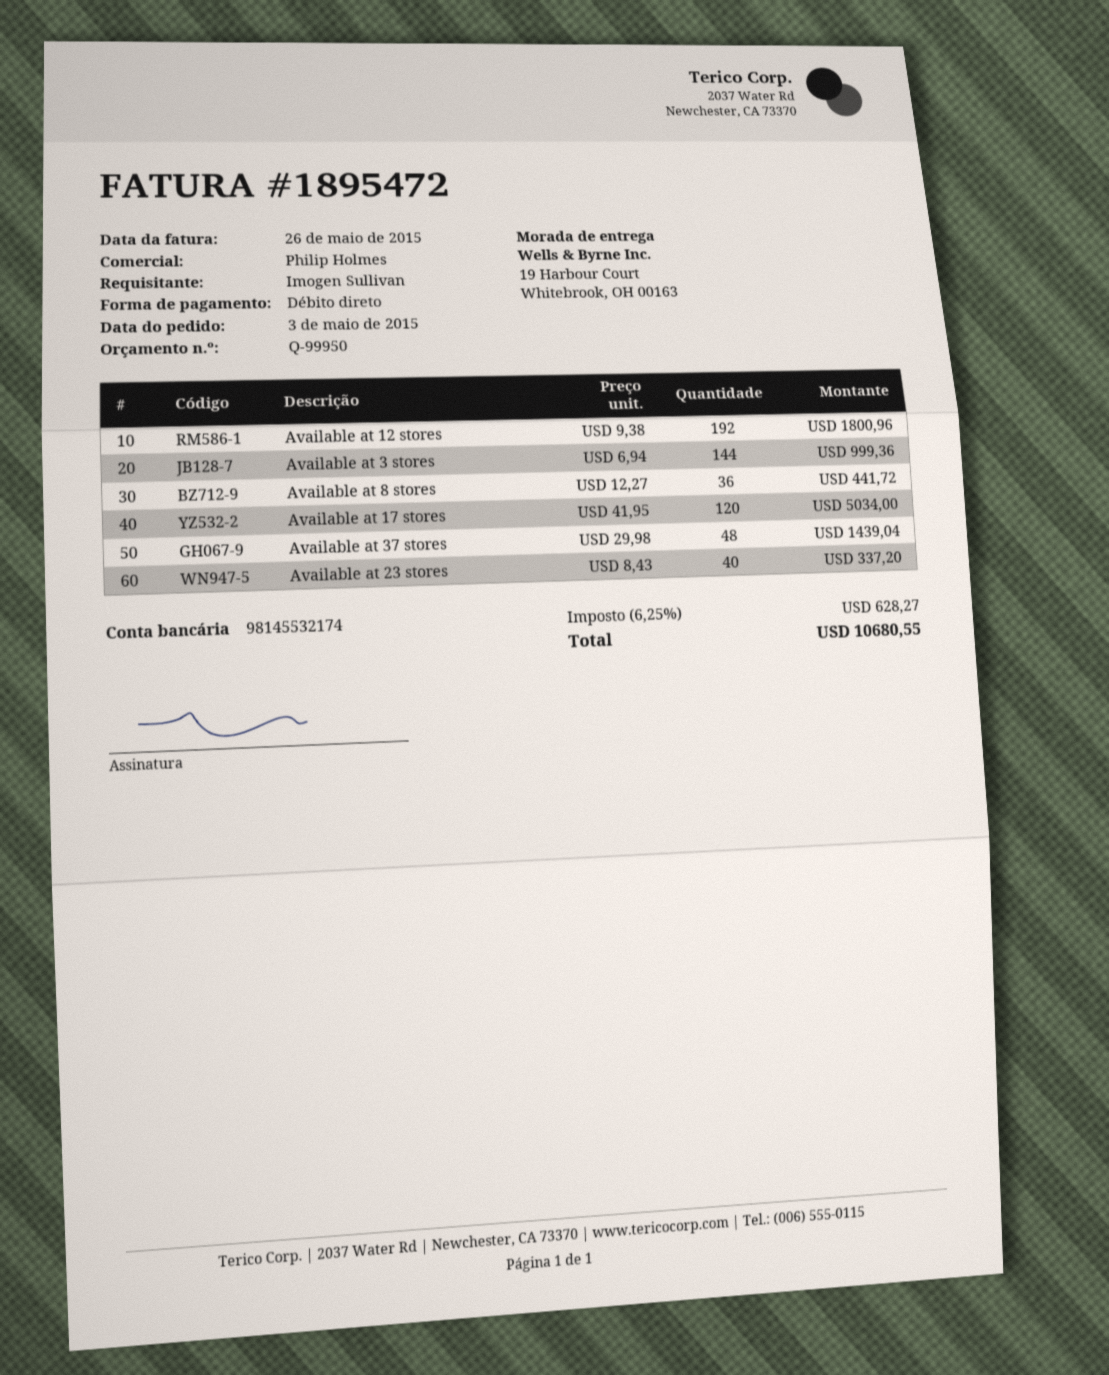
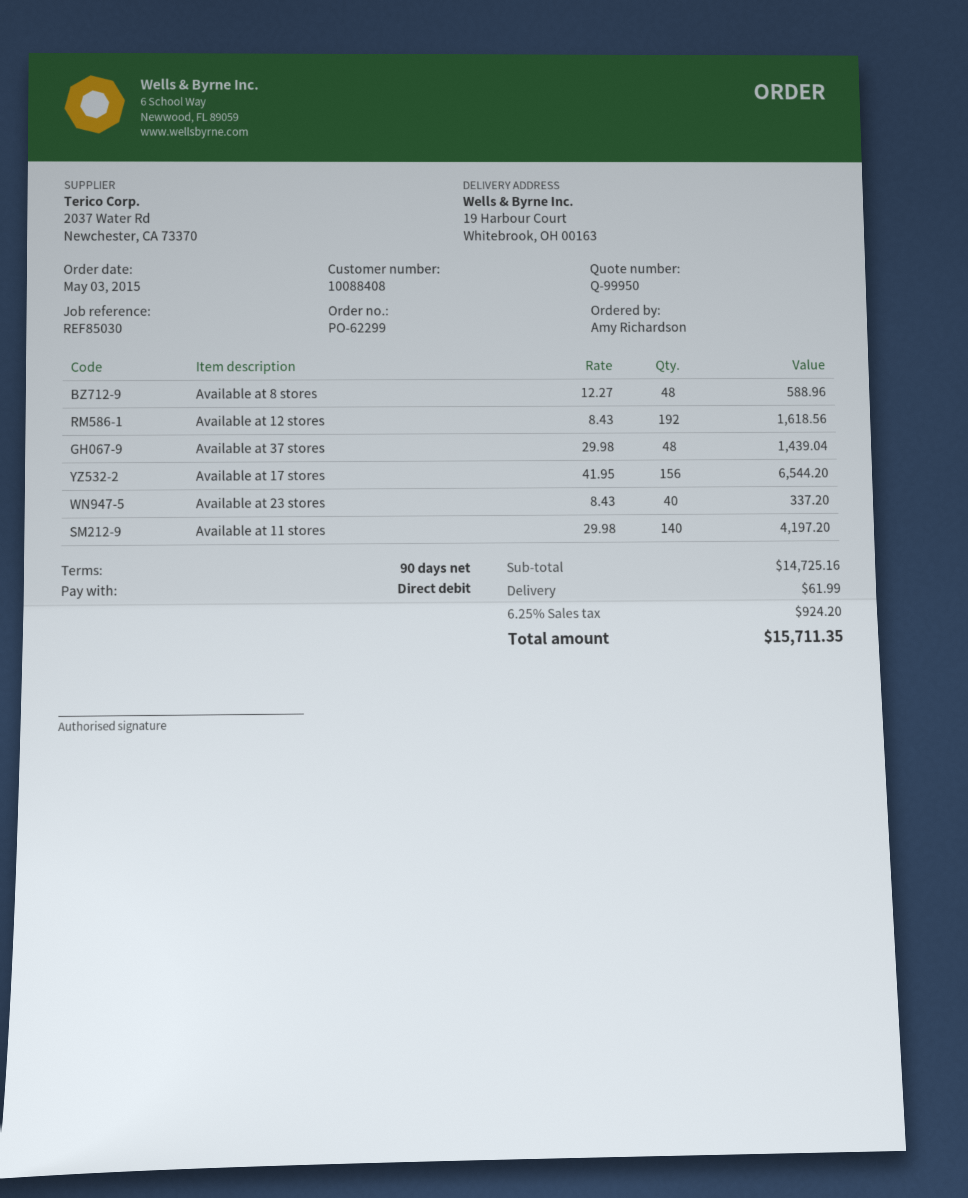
ordered by: Imogen Sullivan -> Amy Richardson
Available at 12 stores: 192 x 9.38 = 1800.96 -> 192 x 8.43 = 1618.56
Available at 3 stores: 144 x 6.94 = 999.36 -> none
Available at 8 stores: 36 x 12.27 = 441.72 -> 48 x 12.27 = 588.96
Available at 17 stores: 120 x 41.95 = 5034.00 -> 156 x 41.95 = 6544.20
Available at 11 stores: none -> 140 x 29.98 = 4197.20
shipping: none -> 61.99
tax: 6.25% = 628.27 -> 6.25% = 924.20
total: 10680.55 -> 15711.35

